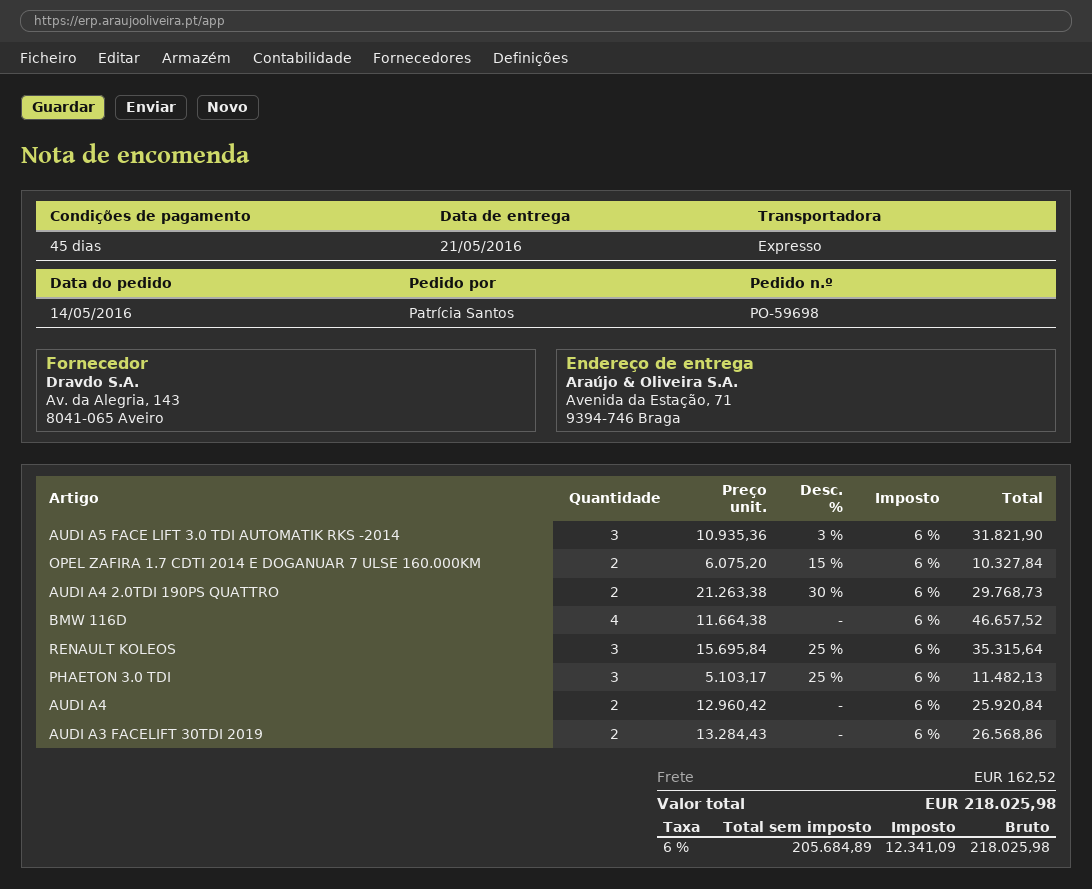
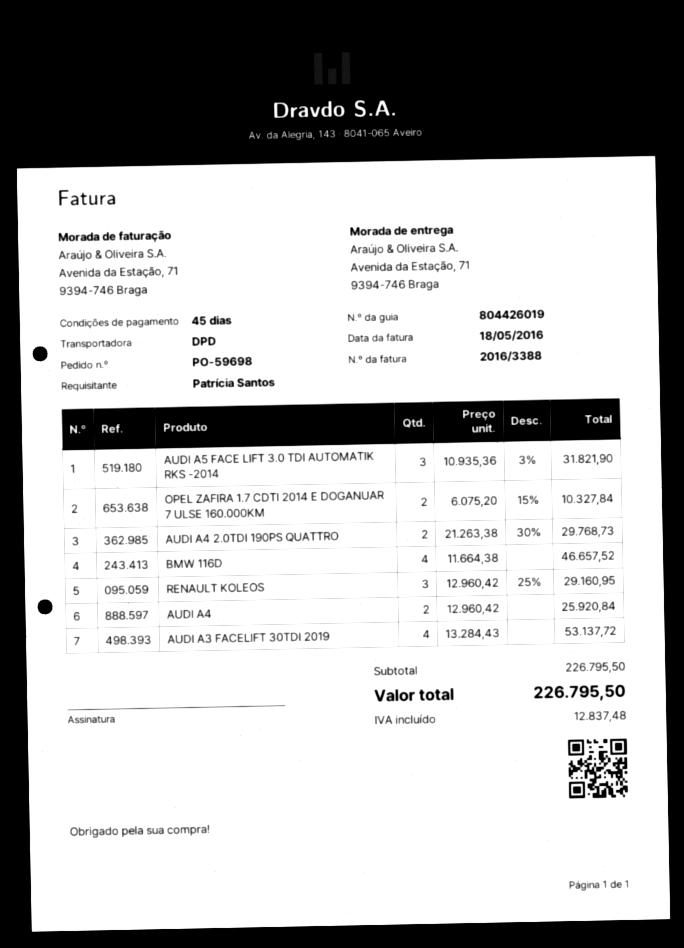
shipping method: express -> DPD
RENAULT KOLEOS: 3 x 15695.84 - 25% = 35315.64 -> 3 x 12960.42 - 25% = 29160.95
PHAETON 3.0 TDI: 3 x 5103.17 - 25% = 11482.13 -> none
AUDI A3 FACELIFT 30TDI 2019: 2 x 13284.43 = 26568.86 -> 4 x 13284.43 = 53137.72
shipping: 162.52 -> none
tax: 12341.09 -> 12837.48
total: 218025.98 -> 226795.50

